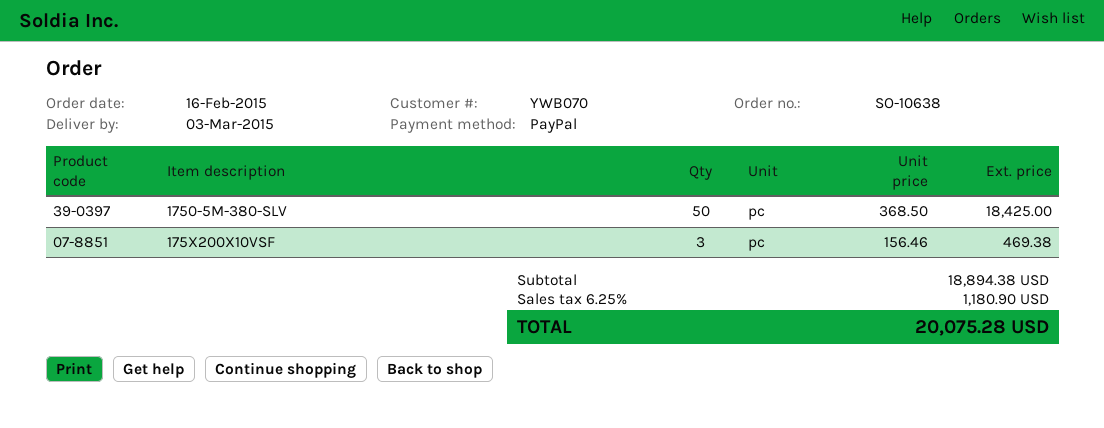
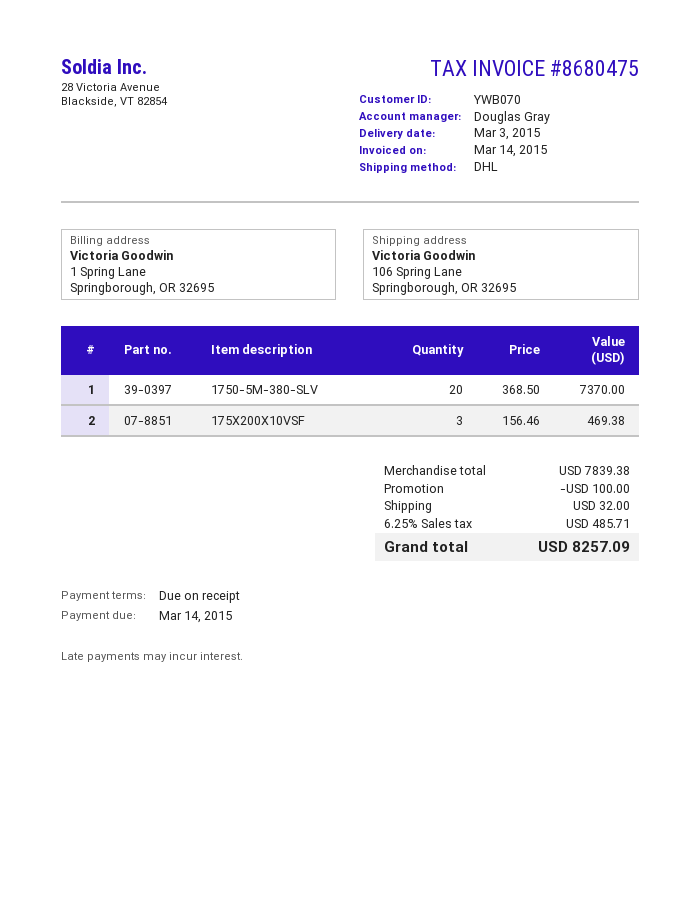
1750-5M-380-SLV: 50 x 368.50 = 18425.00 -> 20 x 368.50 = 7370.00
subtotal: 18894.38 -> 7839.38
discount: none -> 100.00
shipping: none -> 32.00
tax: 6.25% = 1180.90 -> 6.25% = 485.71
total: 20075.28 -> 8257.09

